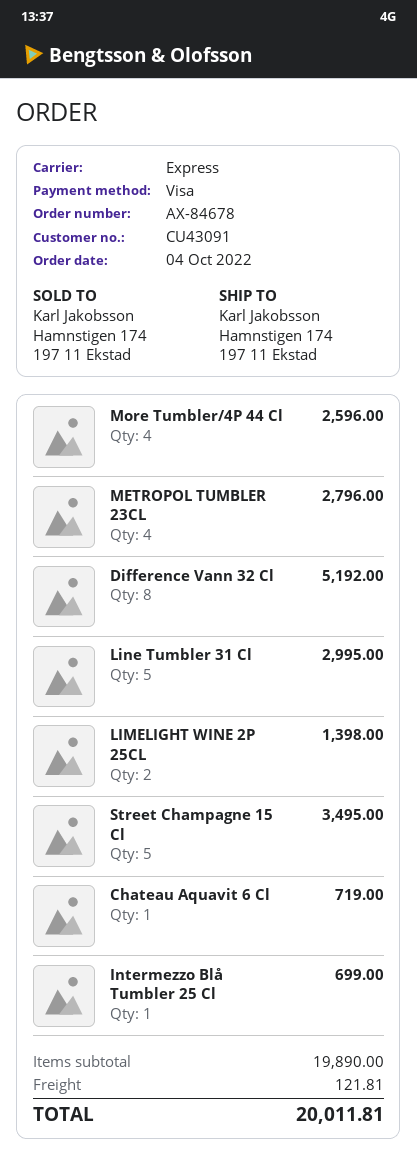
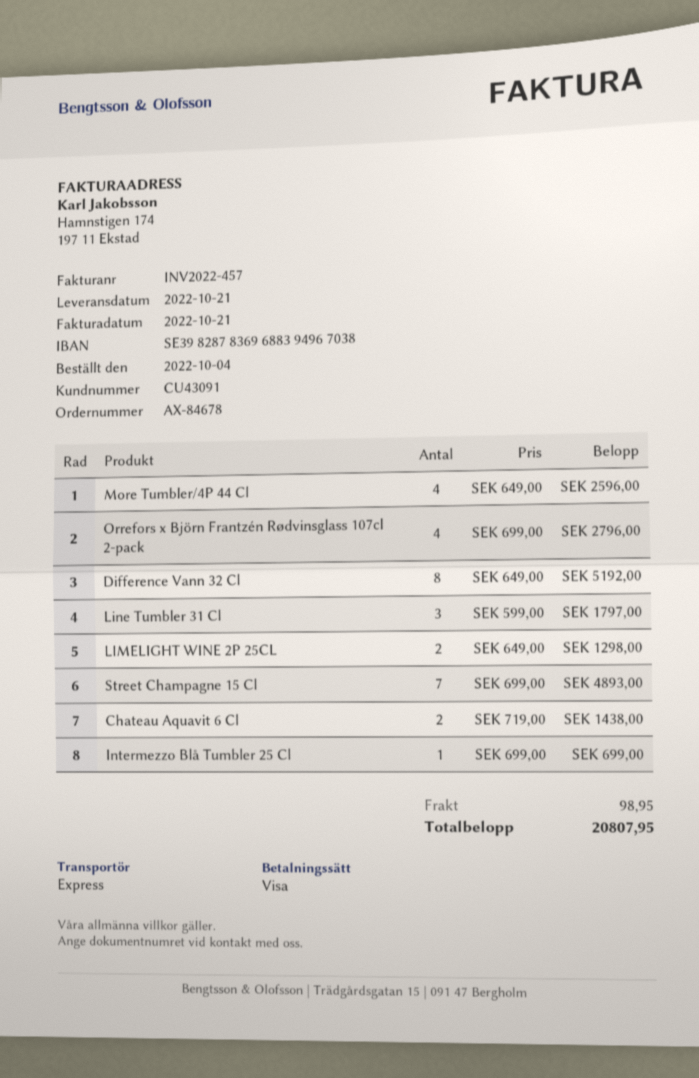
METROPOL TUMBLER 23CL: 4 for 2796.00 -> none
Line Tumbler 31 Cl: 5 for 2995.00 -> 3 for 1797.00
LIMELIGHT WINE 2P 25CL: 2 for 1398.00 -> 2 for 1298.00
Street Champagne 15 Cl: 5 for 3495.00 -> 7 for 4893.00
Chateau Aquavit 6 Cl: 1 for 719.00 -> 2 for 1438.00
Orrefors x Björn Frantzén Rødvinsglass 107cl 2-pack: none -> 4 for 2796.00
shipping: 121.81 -> 98.95
total: 20011.81 -> 20807.95

